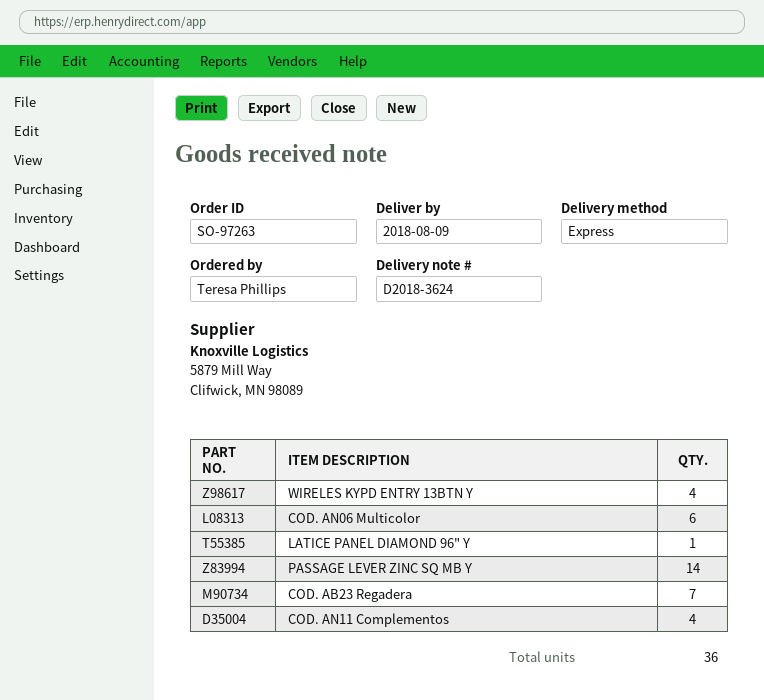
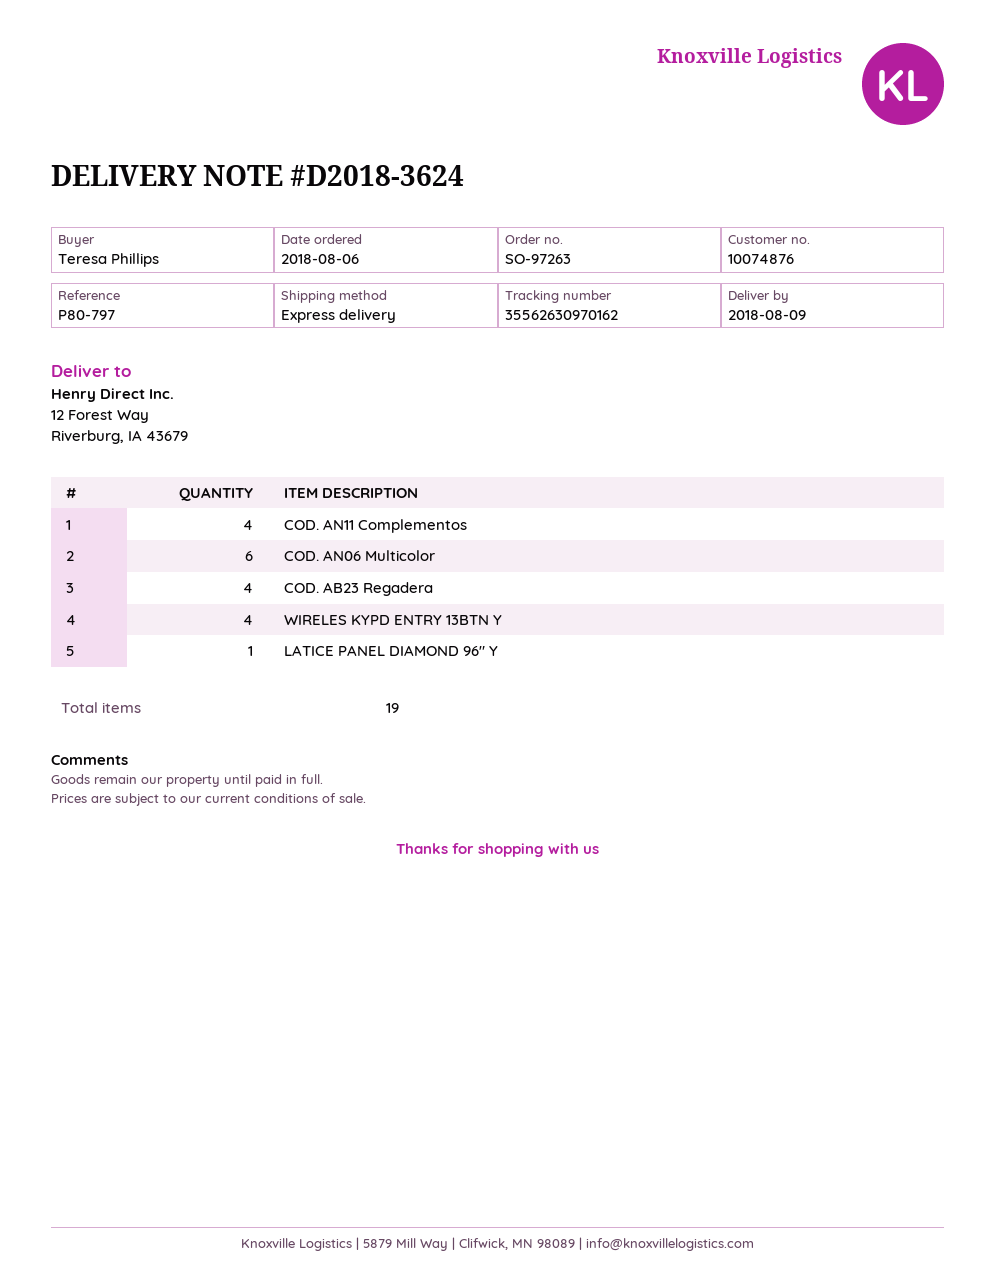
PASSAGE LEVER ZINC SQ MB Y: 14 -> none
COD. AB23 Regadera: 7 -> 4
total quantity: 36 -> 19

